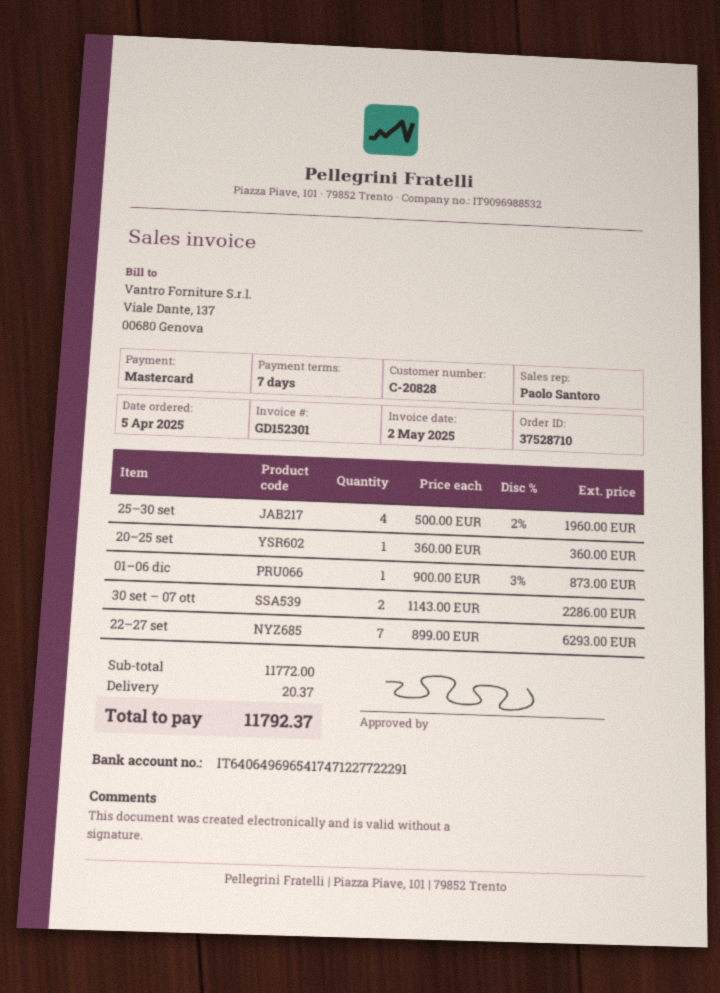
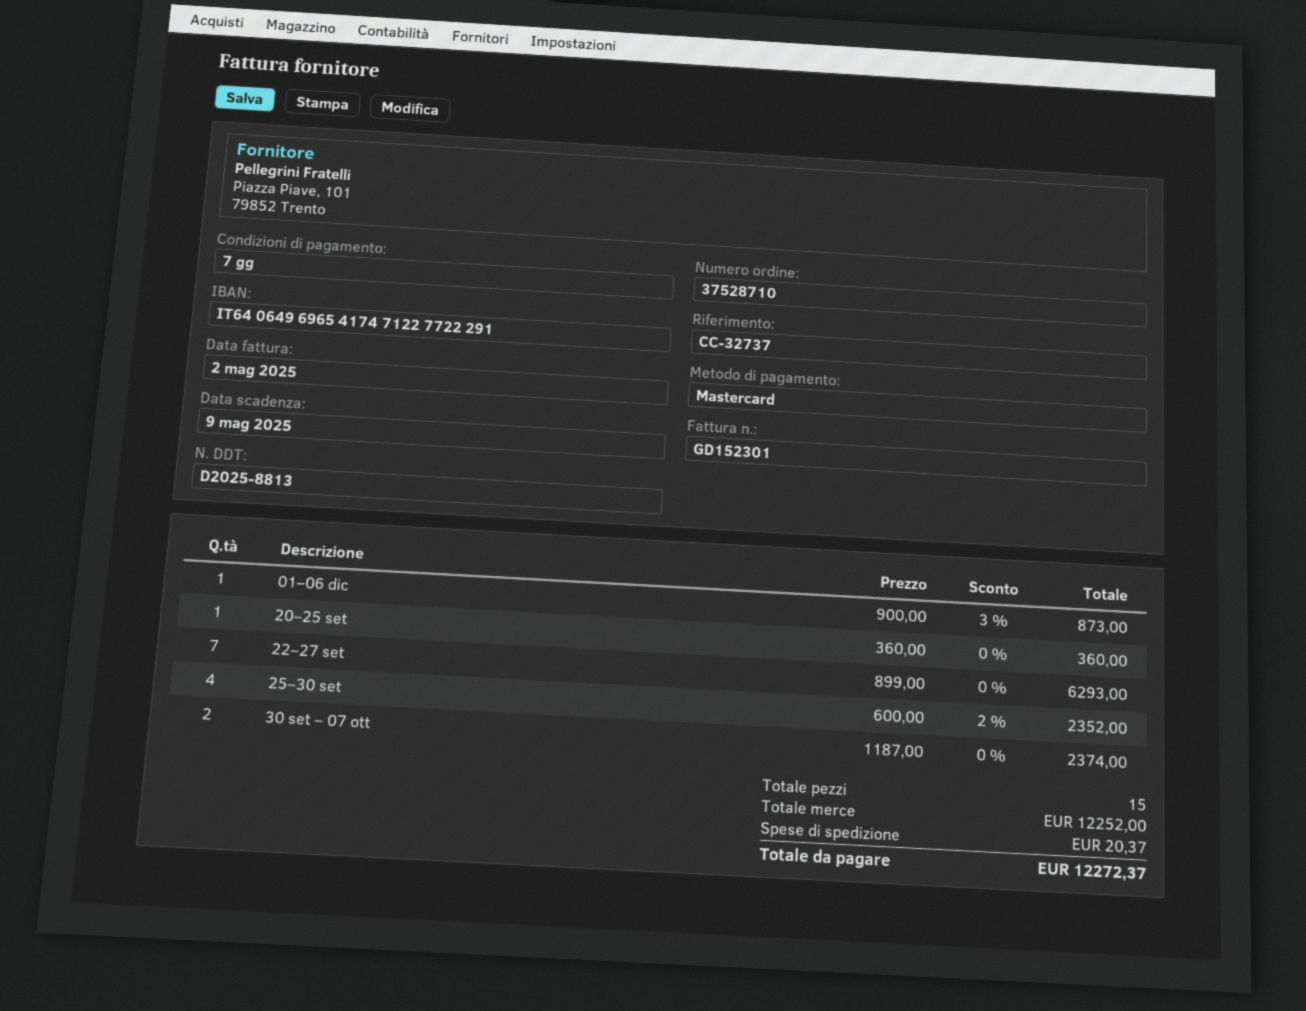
25–30 set: 4 x 500.00 - 2% = 1960.00 -> 4 x 600.00 - 2% = 2352.00
30 set – 07 ott: 2 x 1143.00 = 2286.00 -> 2 x 1187.00 = 2374.00
subtotal: 11772.00 -> 12252.00
total: 11792.37 -> 12272.37

